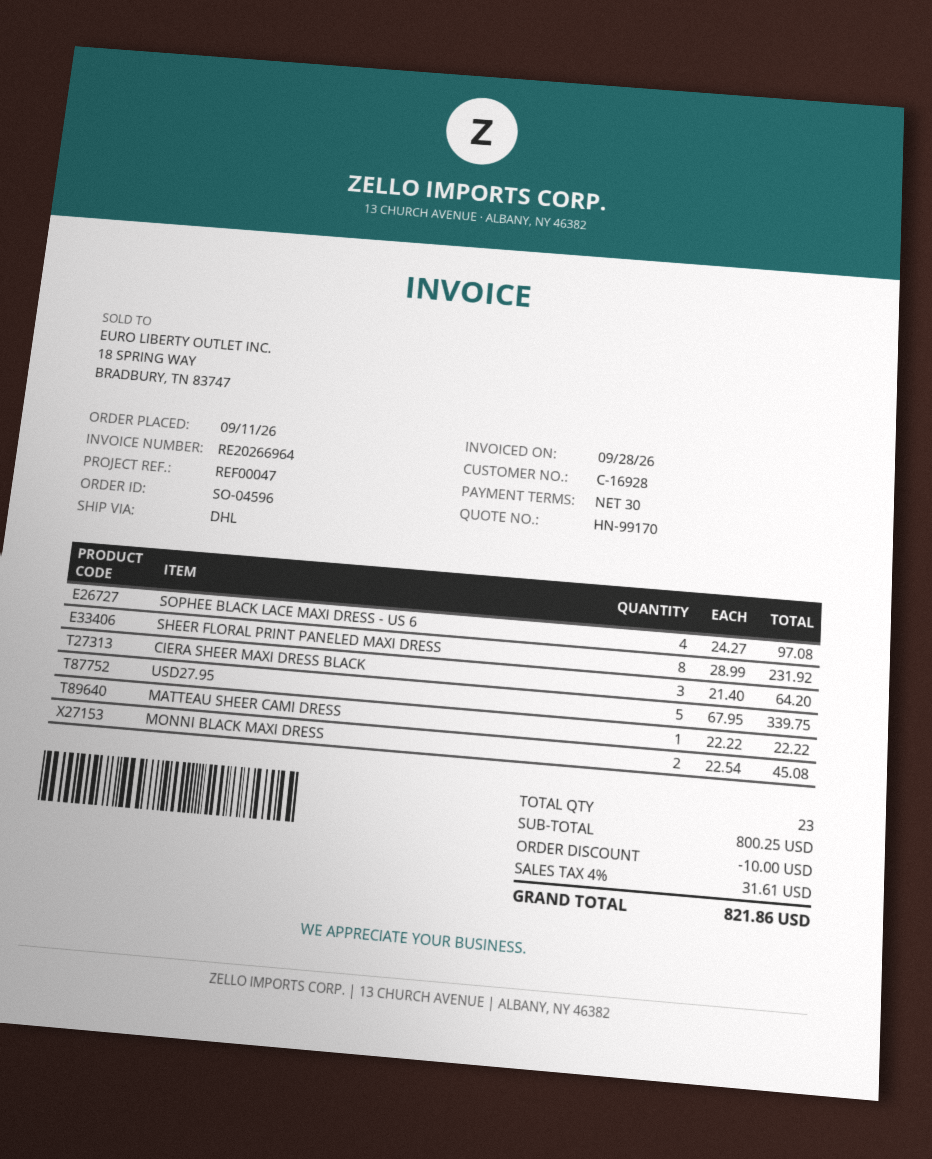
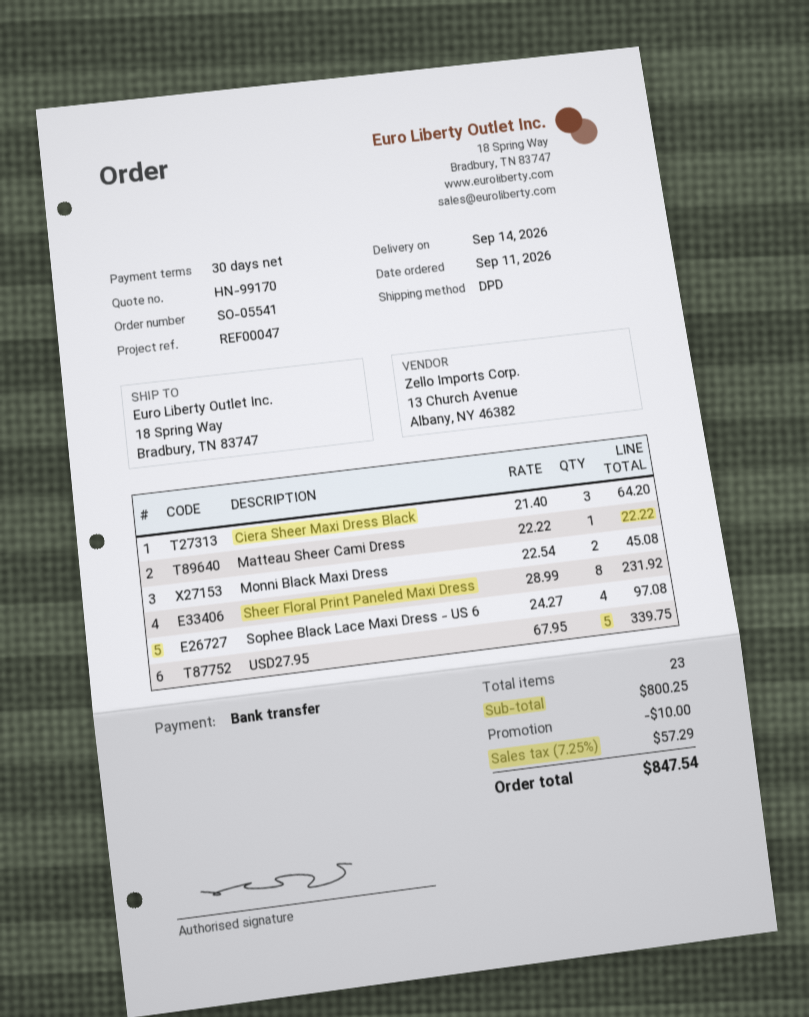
order number: SO-04596 -> SO-05541
shipping method: DHL -> DPD
tax: 4% = 31.61 -> 7.25% = 57.29
total: 821.86 -> 847.54

